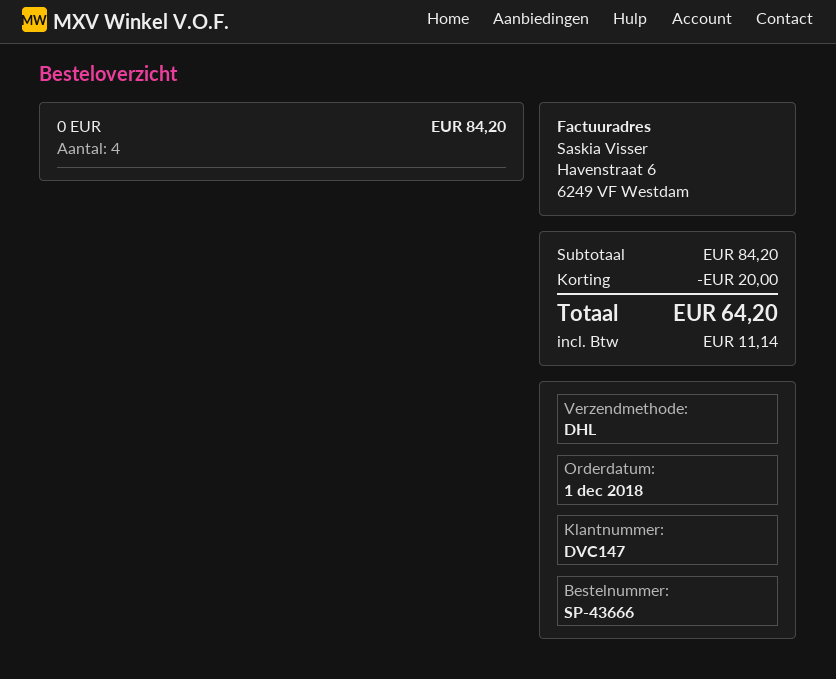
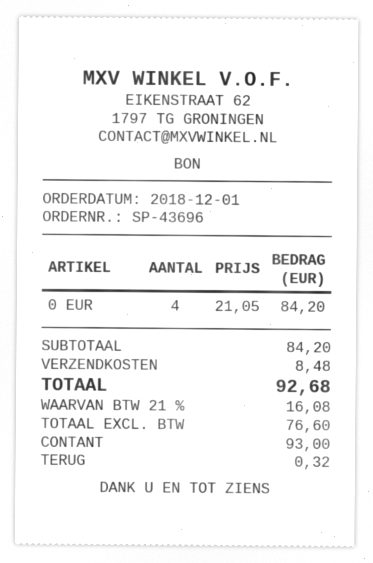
order number: SP-43666 -> SP-43696
discount: 20.00 -> none
shipping: none -> 8.48
tax: 11.14 -> 16.08
total: 64.20 -> 92.68

